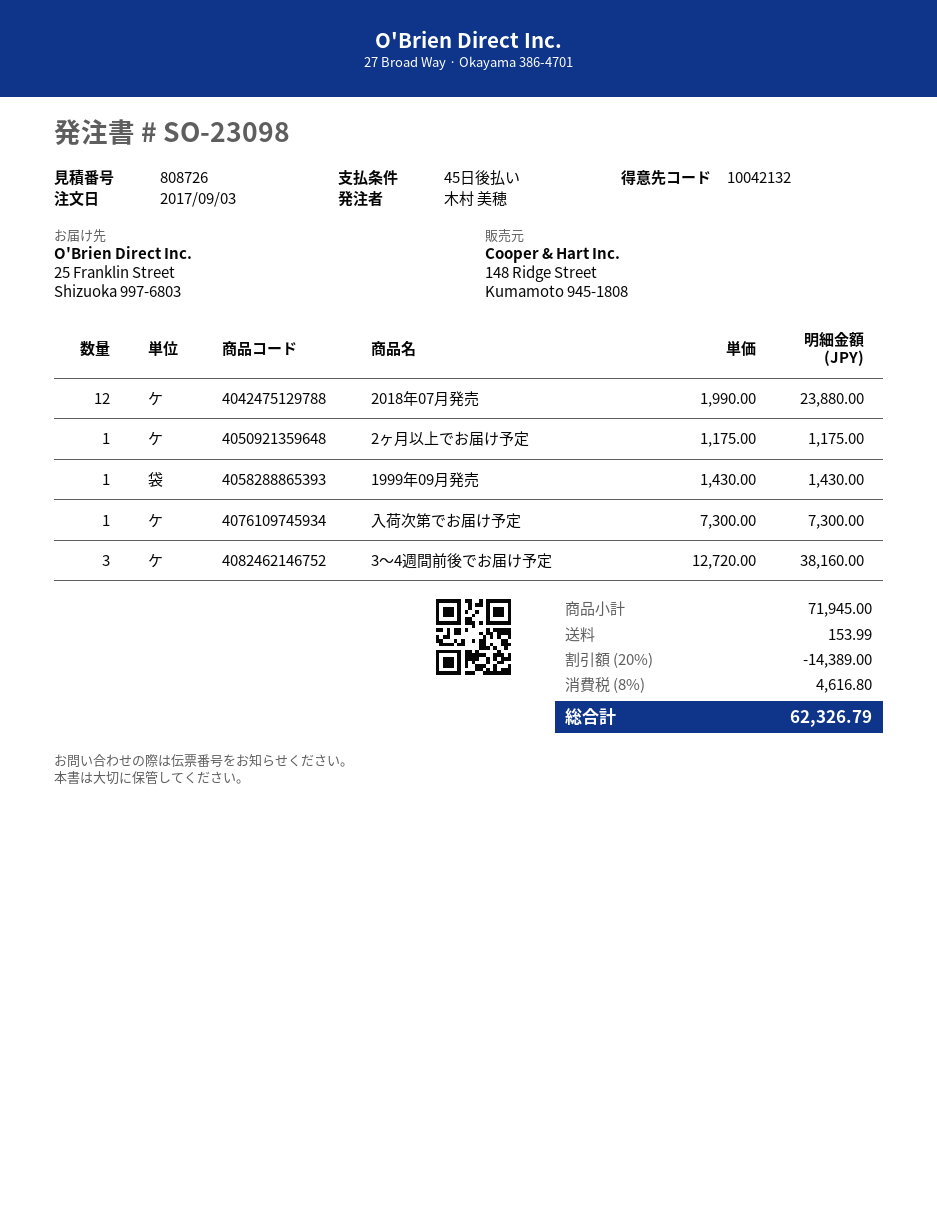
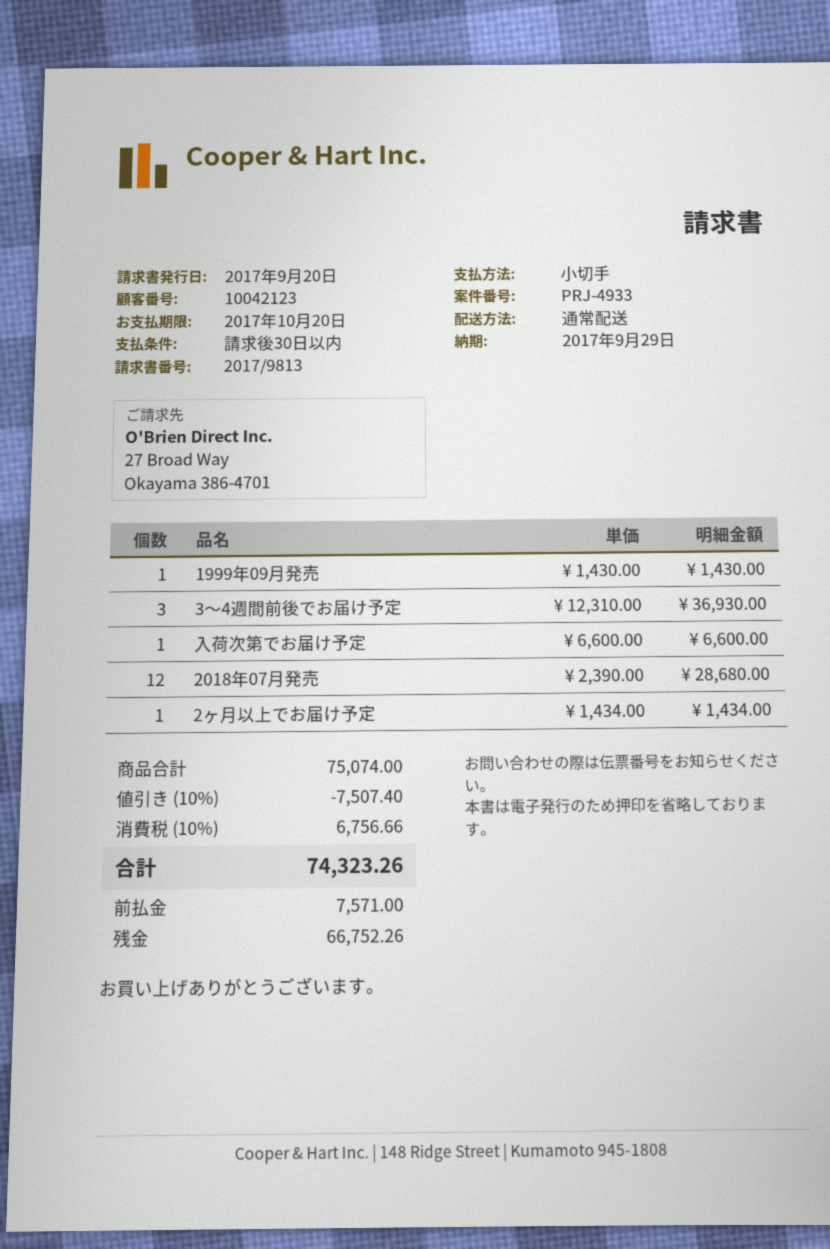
payment terms: 45 days -> 30 days
customer number: 10042132 -> 10042123
2018年07月発売: 12 x 1990.00 = 23880.00 -> 12 x 2390.00 = 28680.00
2ヶ月以上でお届け予定: 1 x 1175.00 = 1175.00 -> 1 x 1434.00 = 1434.00
入荷次第でお届け予定: 1 x 7300.00 = 7300.00 -> 1 x 6600.00 = 6600.00
3〜4週間前後でお届け予定: 3 x 12720.00 = 38160.00 -> 3 x 12310.00 = 36930.00
subtotal: 71945.00 -> 75074.00
discount: 20% = 14389.00 -> 10% = 7507.40
shipping: 153.99 -> none
tax: 8% = 4616.80 -> 10% = 6756.66
total: 62326.79 -> 74323.26

